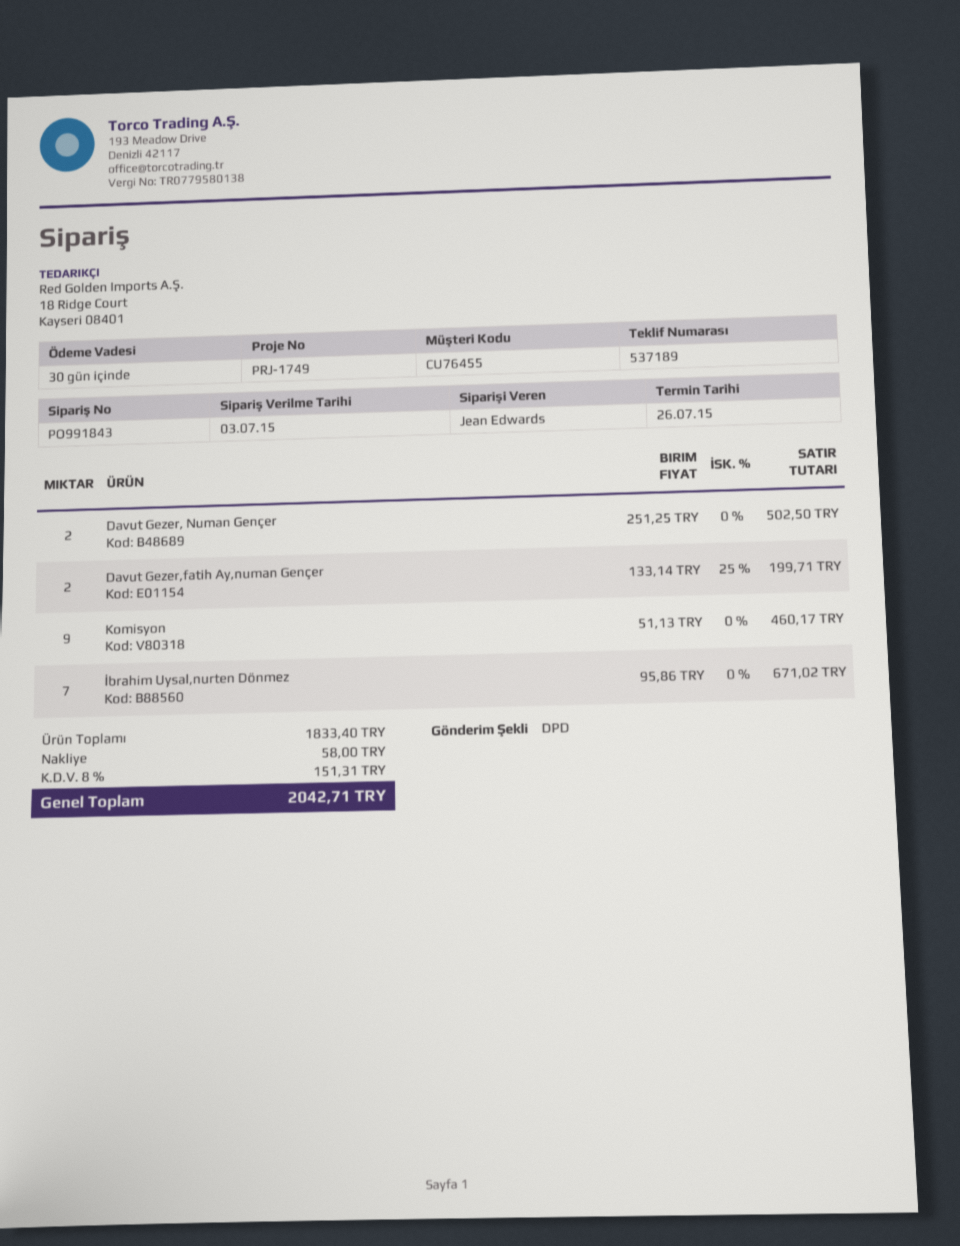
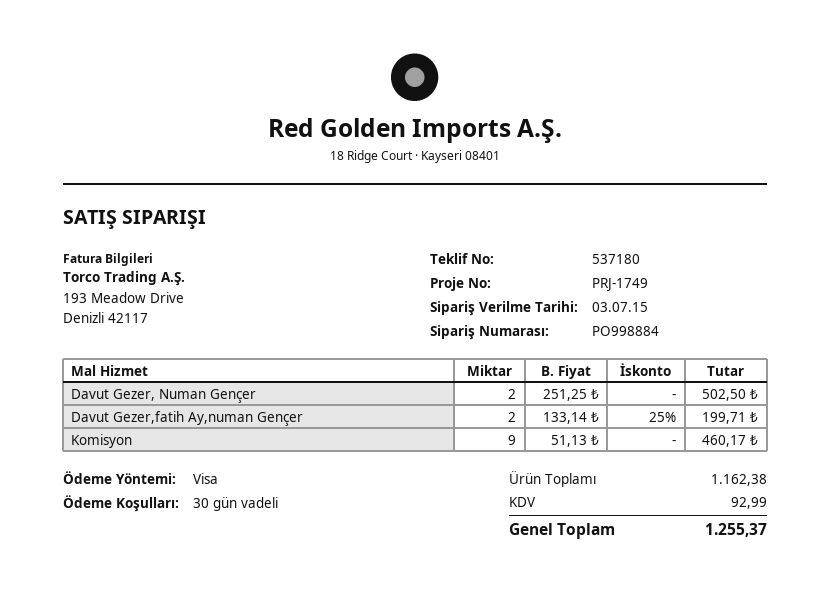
quote number: 537189 -> 537180
order number: PO991843 -> PO998884
İbrahim Uysal,nurten Dönmez: 7 x 95.86 = 671.02 -> none
subtotal: 1833.40 -> 1162.38
shipping: 58.00 -> none
tax: 151.31 -> 92.99
total: 2042.71 -> 1255.37

